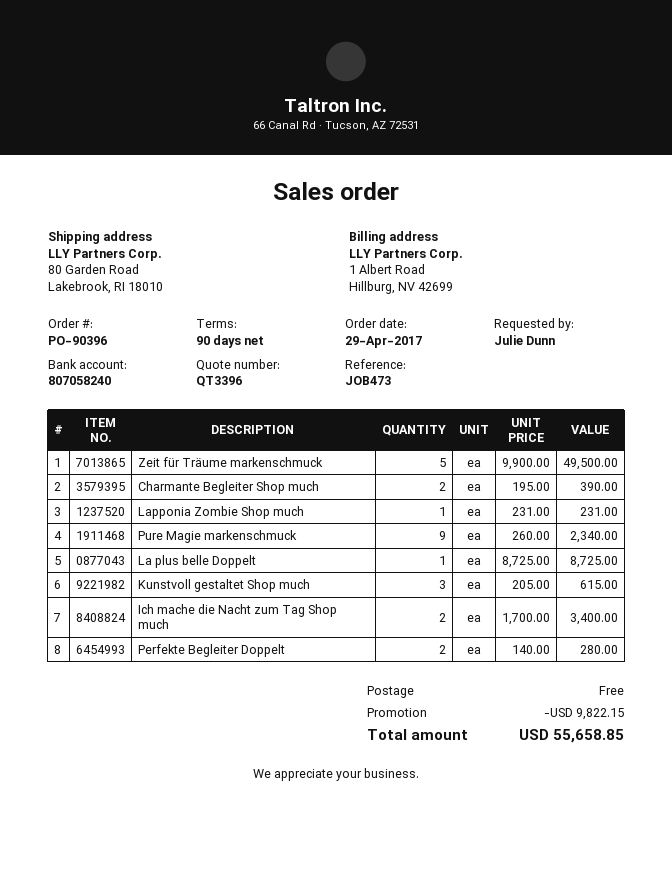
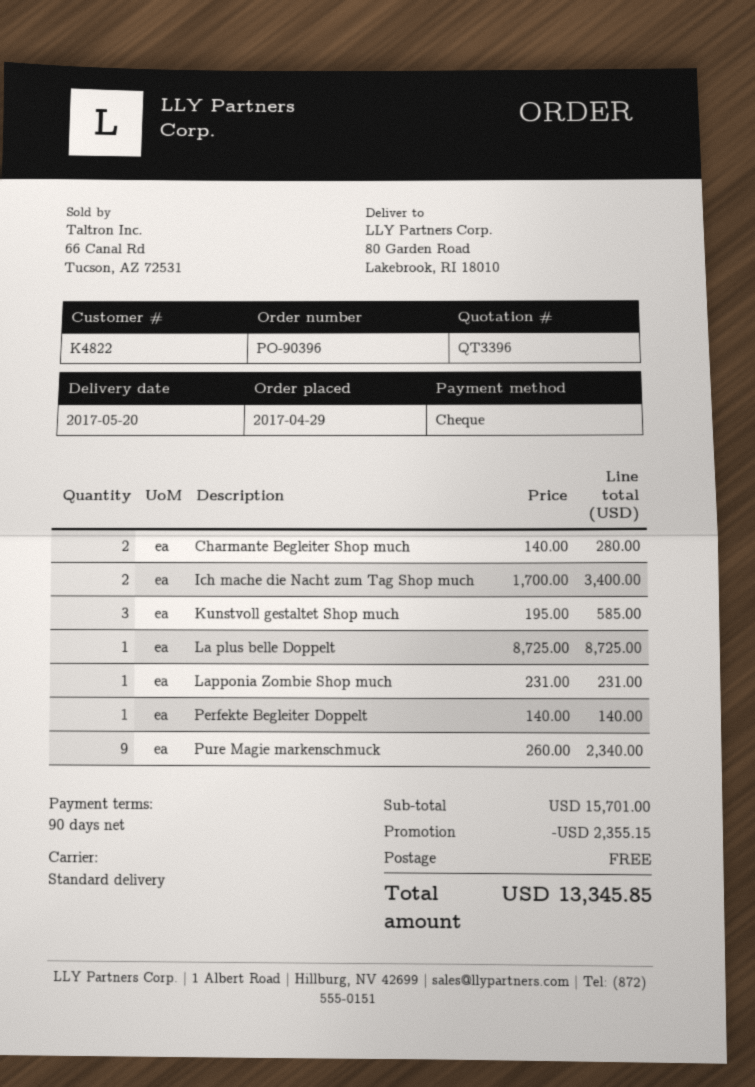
Zeit für Träume markenschmuck: 5 x 9900.00 = 49500.00 -> none
Charmante Begleiter Shop much: 2 x 195.00 = 390.00 -> 2 x 140.00 = 280.00
Kunstvoll gestaltet Shop much: 3 x 205.00 = 615.00 -> 3 x 195.00 = 585.00
Perfekte Begleiter Doppelt: 2 x 140.00 = 280.00 -> 1 x 140.00 = 140.00
discount: 9822.15 -> 2355.15
total: 55658.85 -> 13345.85

